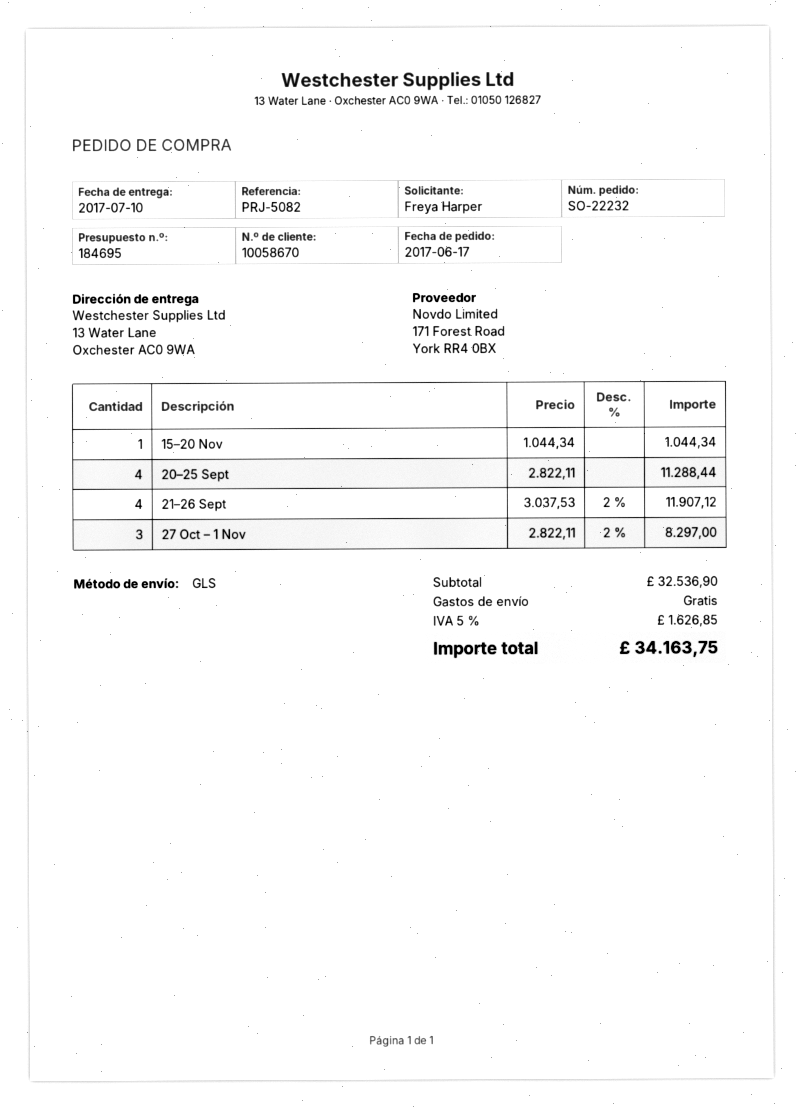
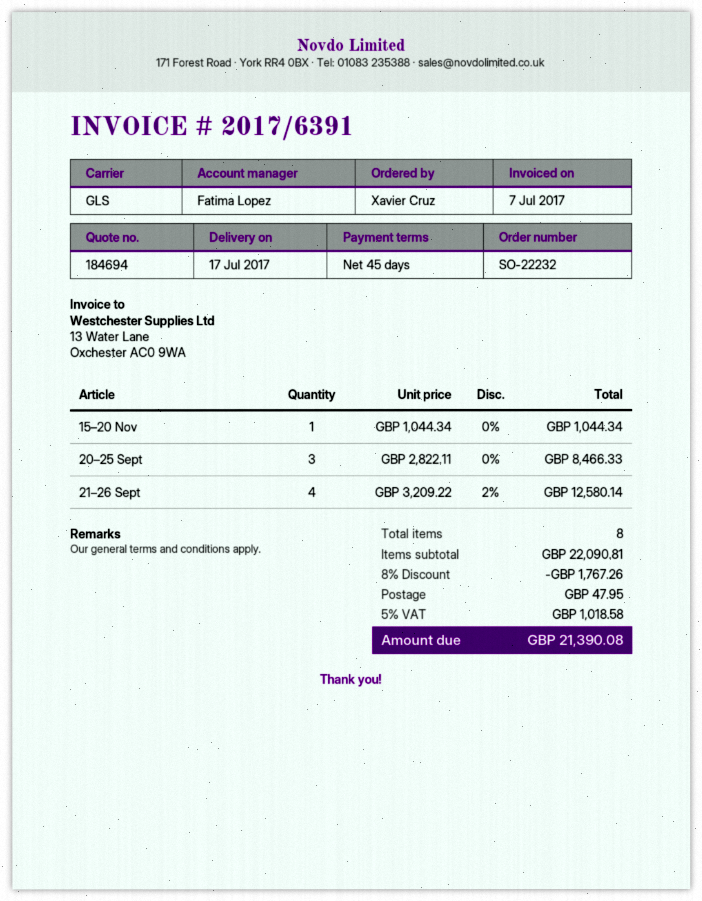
quote number: 184695 -> 184694
delivery date: 2017-07-10 -> 2017-07-17
ordered by: Freya Harper -> Xavier Cruz
20–25 Sept: 4 x 2822.11 = 11288.44 -> 3 x 2822.11 = 8466.33
21–26 Sept: 4 x 3037.53 - 2% = 11907.12 -> 4 x 3209.22 - 2% = 12580.14
27 Oct – 1 Nov: 3 x 2822.11 - 2% = 8297.00 -> none
subtotal: 32536.90 -> 22090.81
discount: none -> 8% = 1767.26
shipping: 0.00 -> 47.95
tax: 5% = 1626.85 -> 5% = 1018.58
total: 34163.75 -> 21390.08

